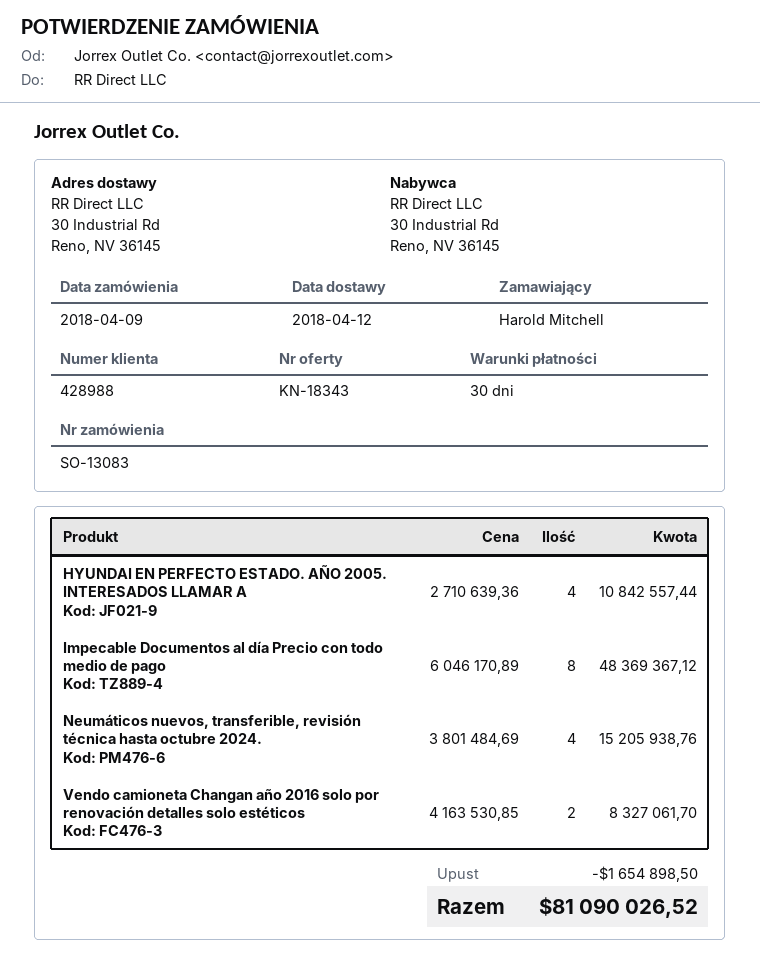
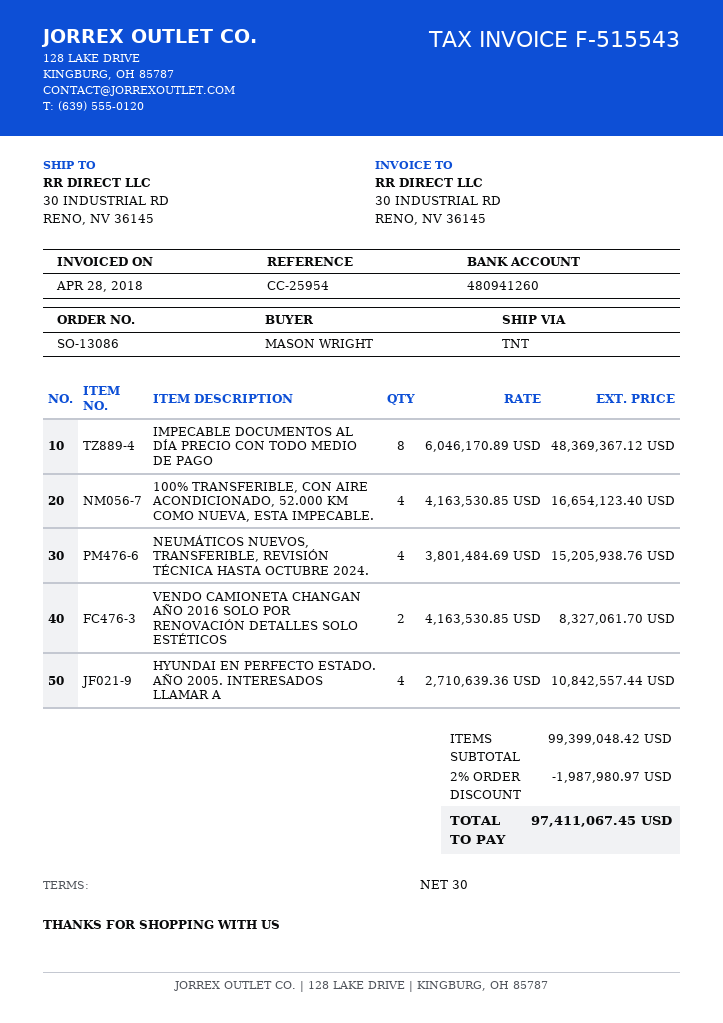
order number: SO-13083 -> SO-13086
ordered by: Harold Mitchell -> MASON WRIGHT
100% TRANSFERIBLE, CON AIRE ACONDICIONADO, 52.000 KM COMO NUEVA, ESTA IMPECABLE.: none -> 4 x 4163530.85 = 16654123.40
discount: 1654898.50 -> 1987980.97
total: 81090026.52 -> 97411067.45

